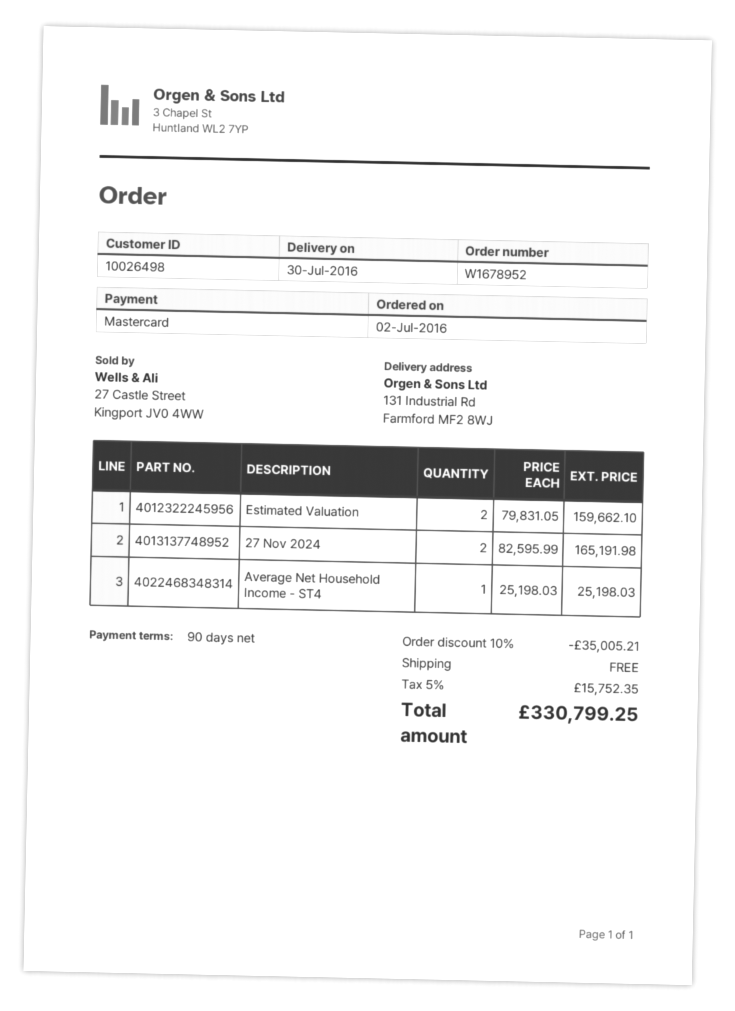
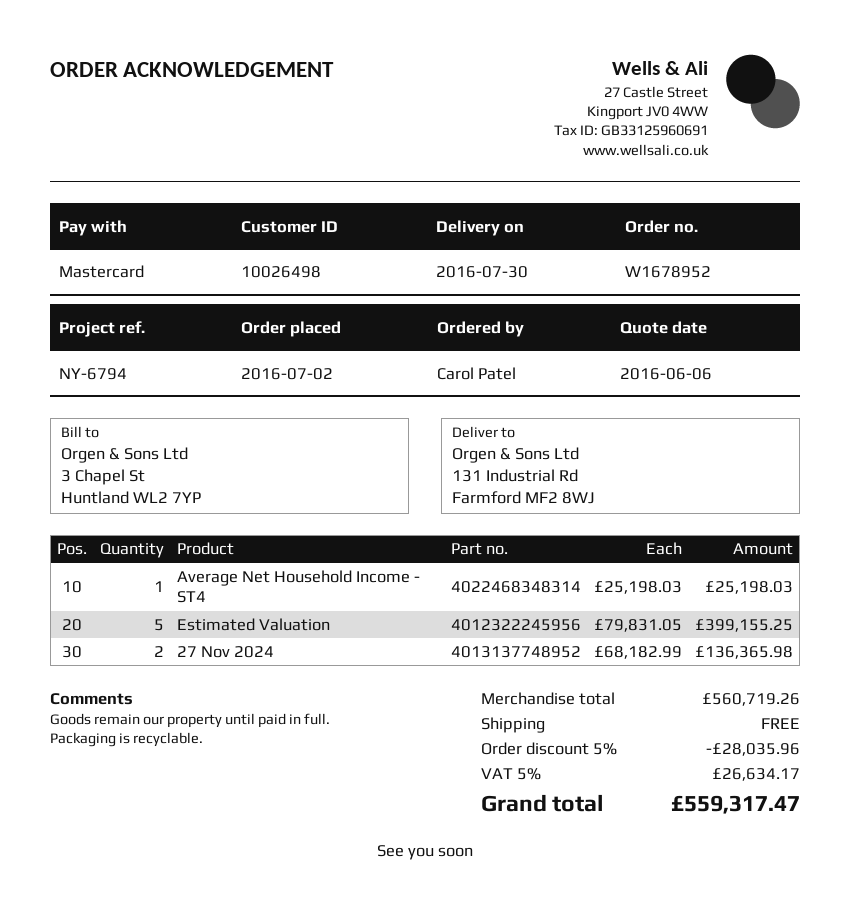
Estimated Valuation: 2 x 79831.05 = 159662.10 -> 5 x 79831.05 = 399155.25
27 Nov 2024: 2 x 82595.99 = 165191.98 -> 2 x 68182.99 = 136365.98
discount: 10% = 35005.21 -> 5% = 28035.96
tax: 5% = 15752.35 -> 5% = 26634.17
total: 330799.25 -> 559317.47

